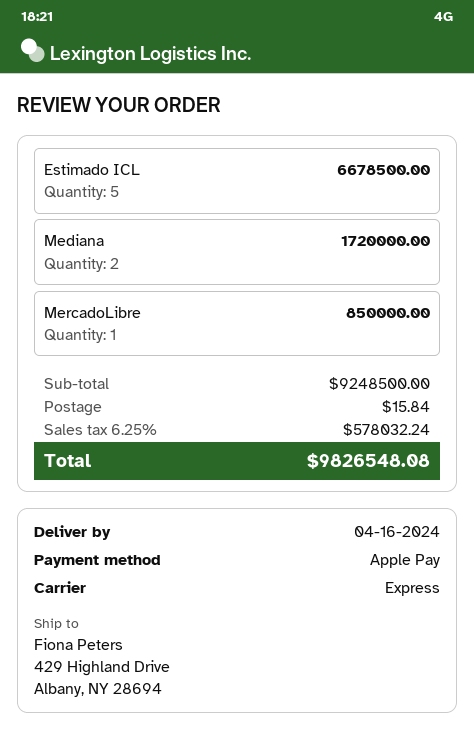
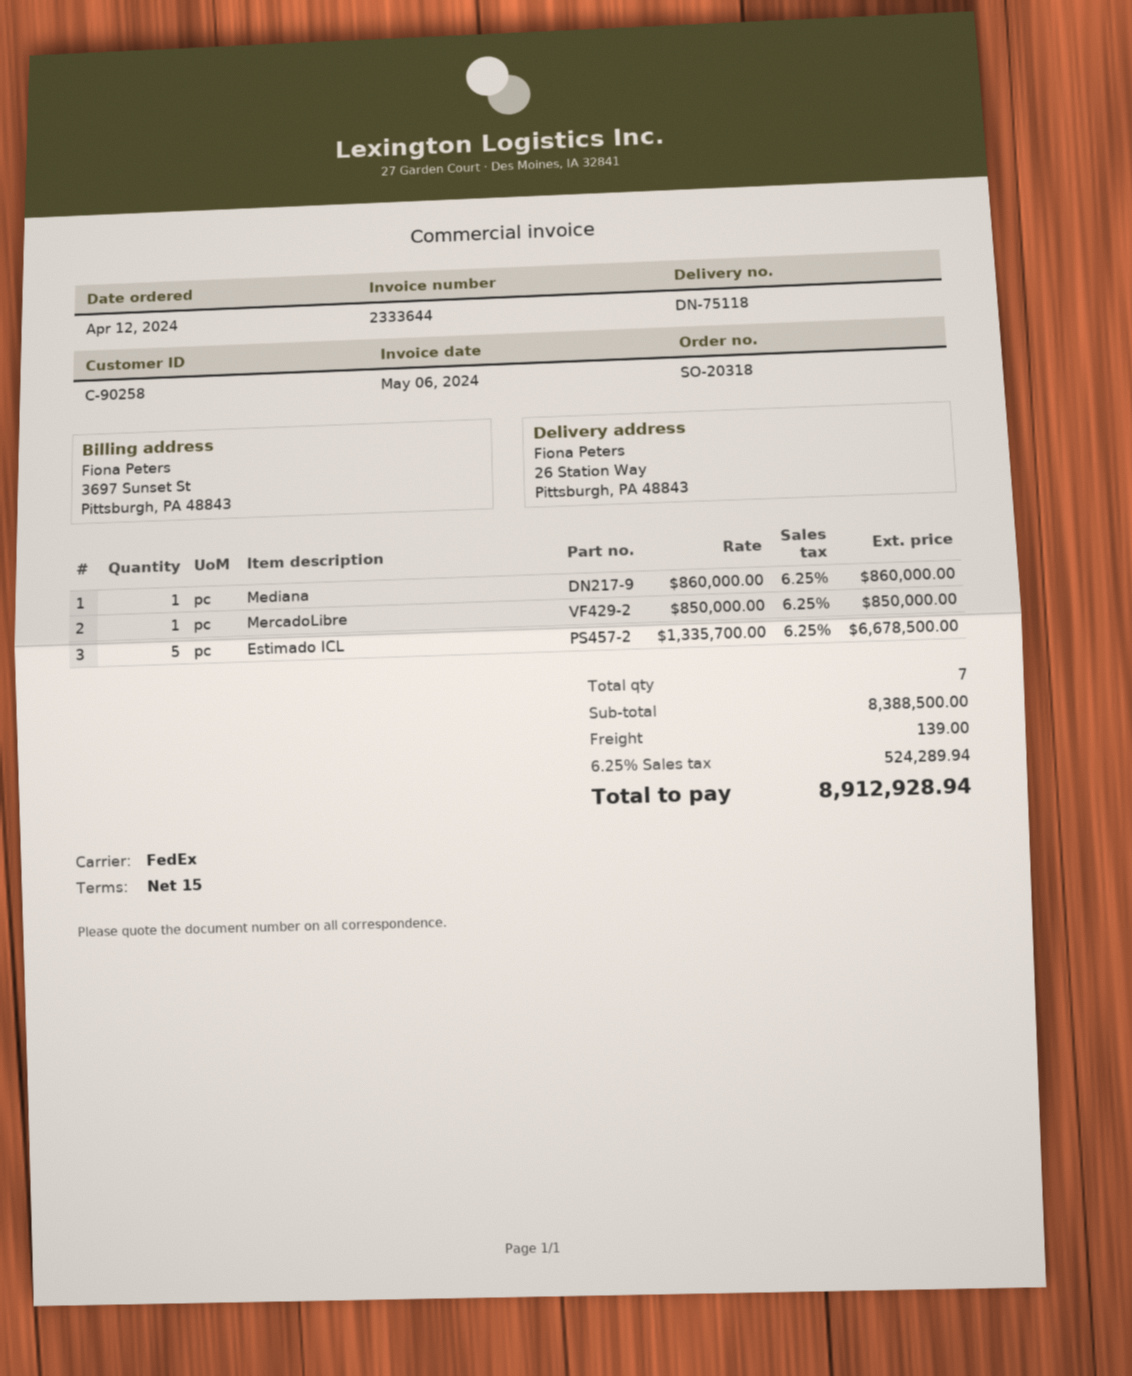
shipping method: express -> FedEx
ship to: 429 Highland Drive, Albany, NY 28694 -> 26 Station Way, Pittsburgh, PA 48843
Mediana: 2 for 1720000.00 -> 1 for 860000.00
subtotal: 9248500.00 -> 8388500.00
shipping: 15.84 -> 139.00
tax: 6.25% = 578032.24 -> 6.25% = 524289.94
total: 9826548.08 -> 8912928.94

